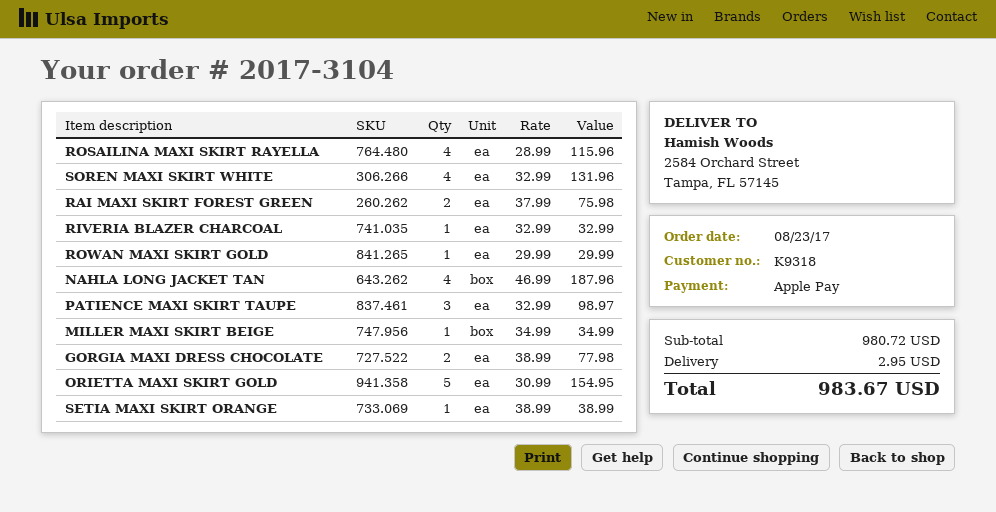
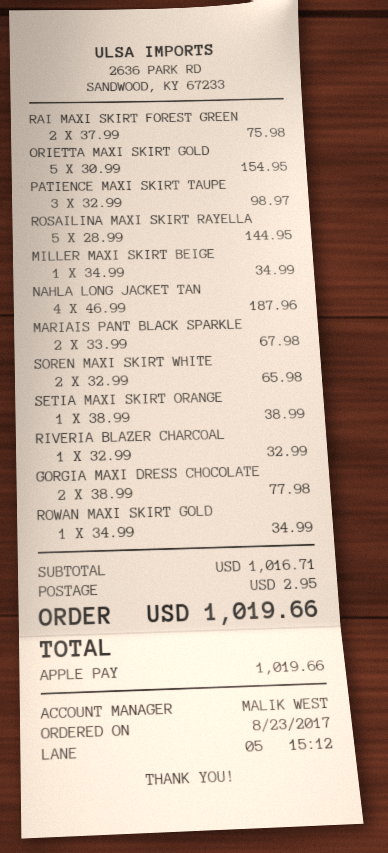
ROSAILINA MAXI SKIRT RAYELLA: 4 x 28.99 = 115.96 -> 5 x 28.99 = 144.95
SOREN MAXI SKIRT WHITE: 4 x 32.99 = 131.96 -> 2 x 32.99 = 65.98
ROWAN MAXI SKIRT GOLD: 1 x 29.99 = 29.99 -> 1 x 34.99 = 34.99
MARIAIS PANT BLACK SPARKLE: none -> 2 x 33.99 = 67.98
subtotal: 980.72 -> 1016.71
total: 983.67 -> 1019.66

